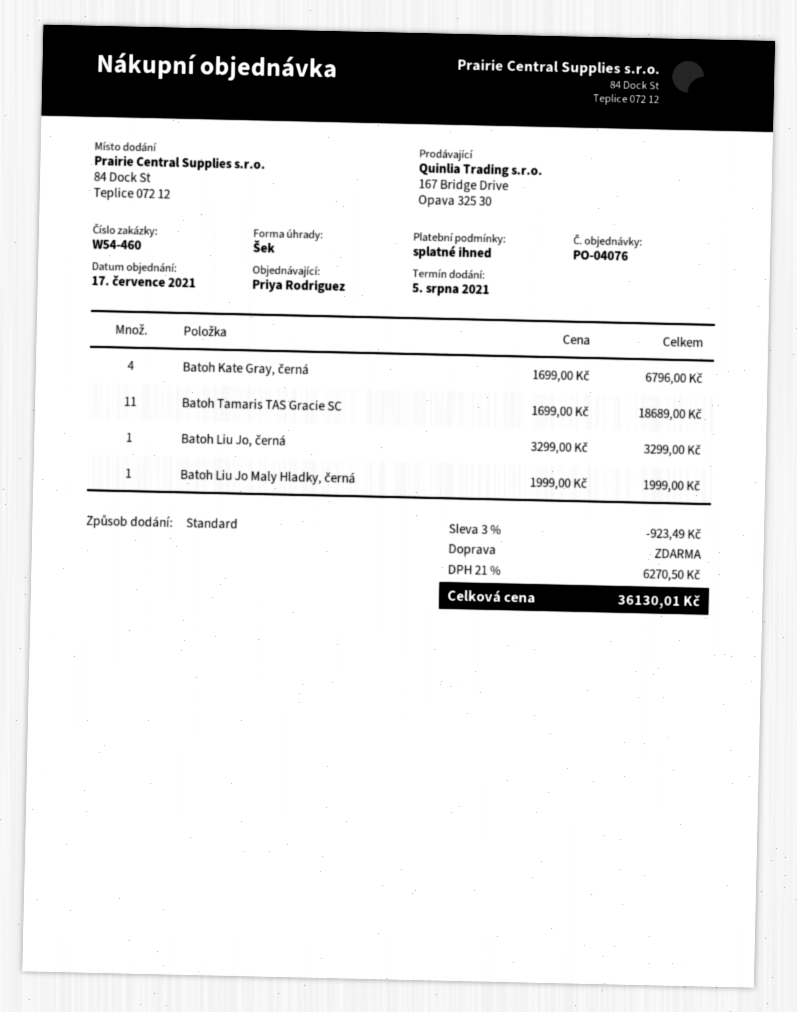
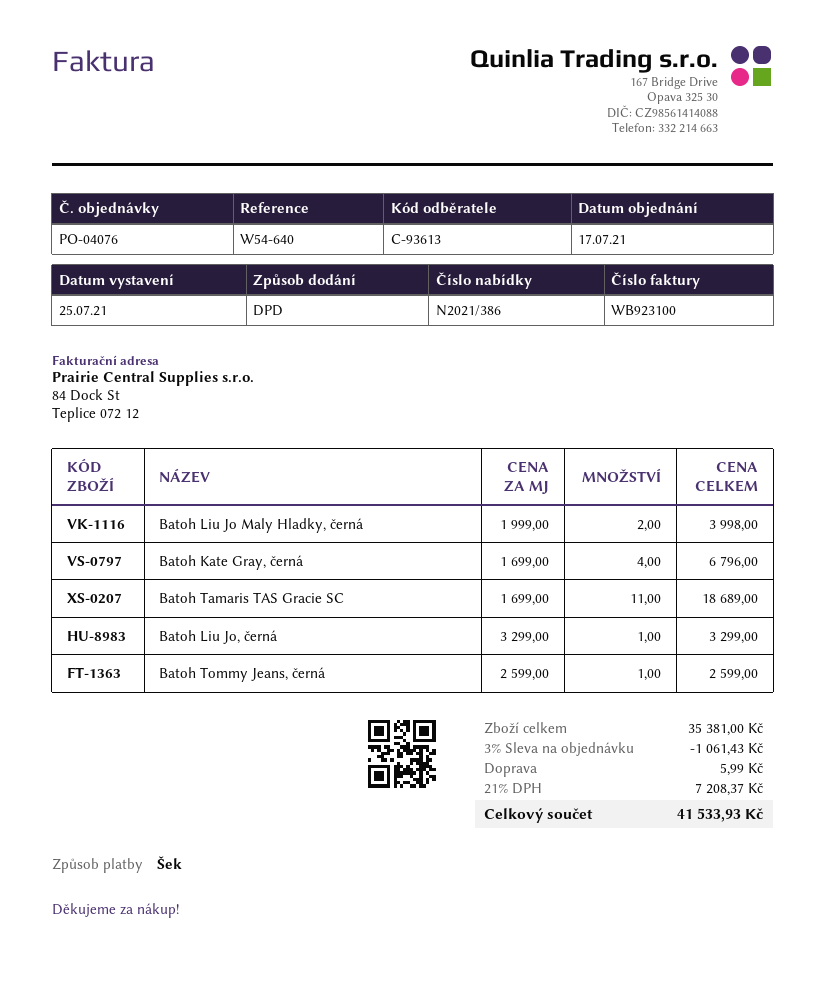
reference: W54-460 -> W54-640
shipping method: standard -> DPD
Batoh Liu Jo Maly Hladky, černá: 1 x 1999.00 = 1999.00 -> 2 x 1999.00 = 3998.00
Batoh Tommy Jeans, černá: none -> 1 x 2599.00 = 2599.00
discount: 3% = 923.49 -> 3% = 1061.43
shipping: 0.00 -> 5.99
tax: 21% = 6270.50 -> 21% = 7208.37
total: 36130.01 -> 41533.93

